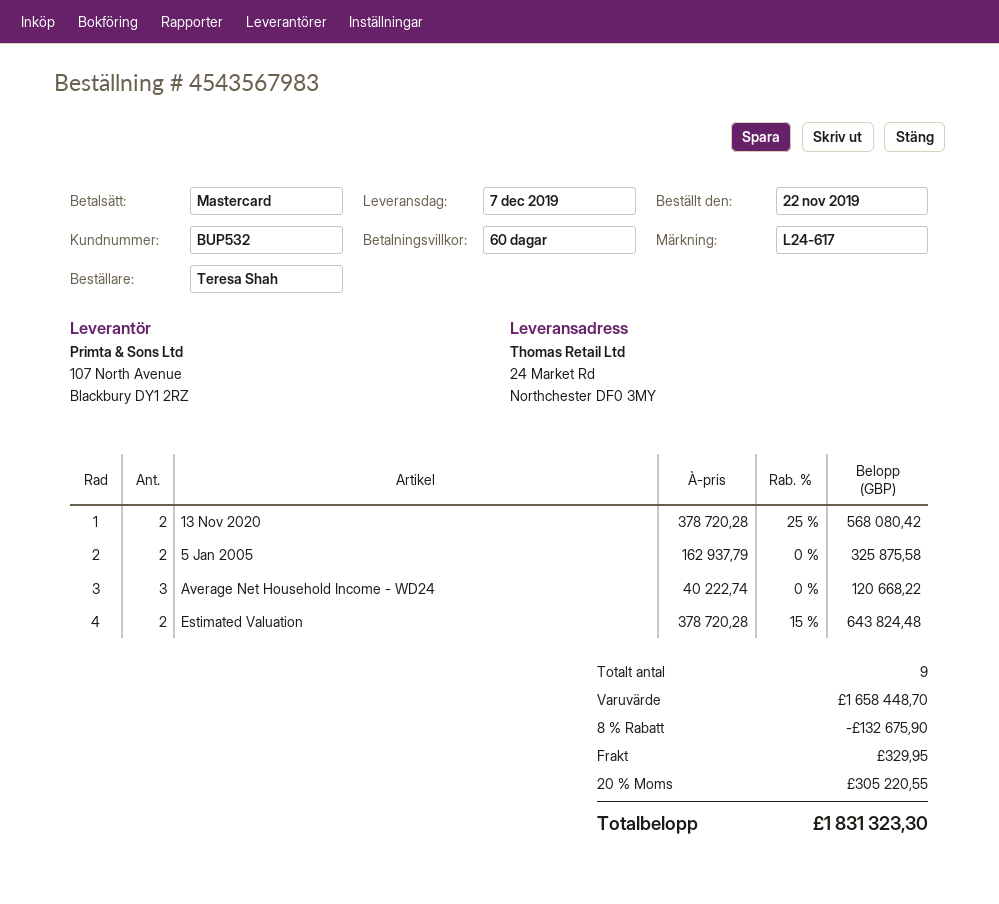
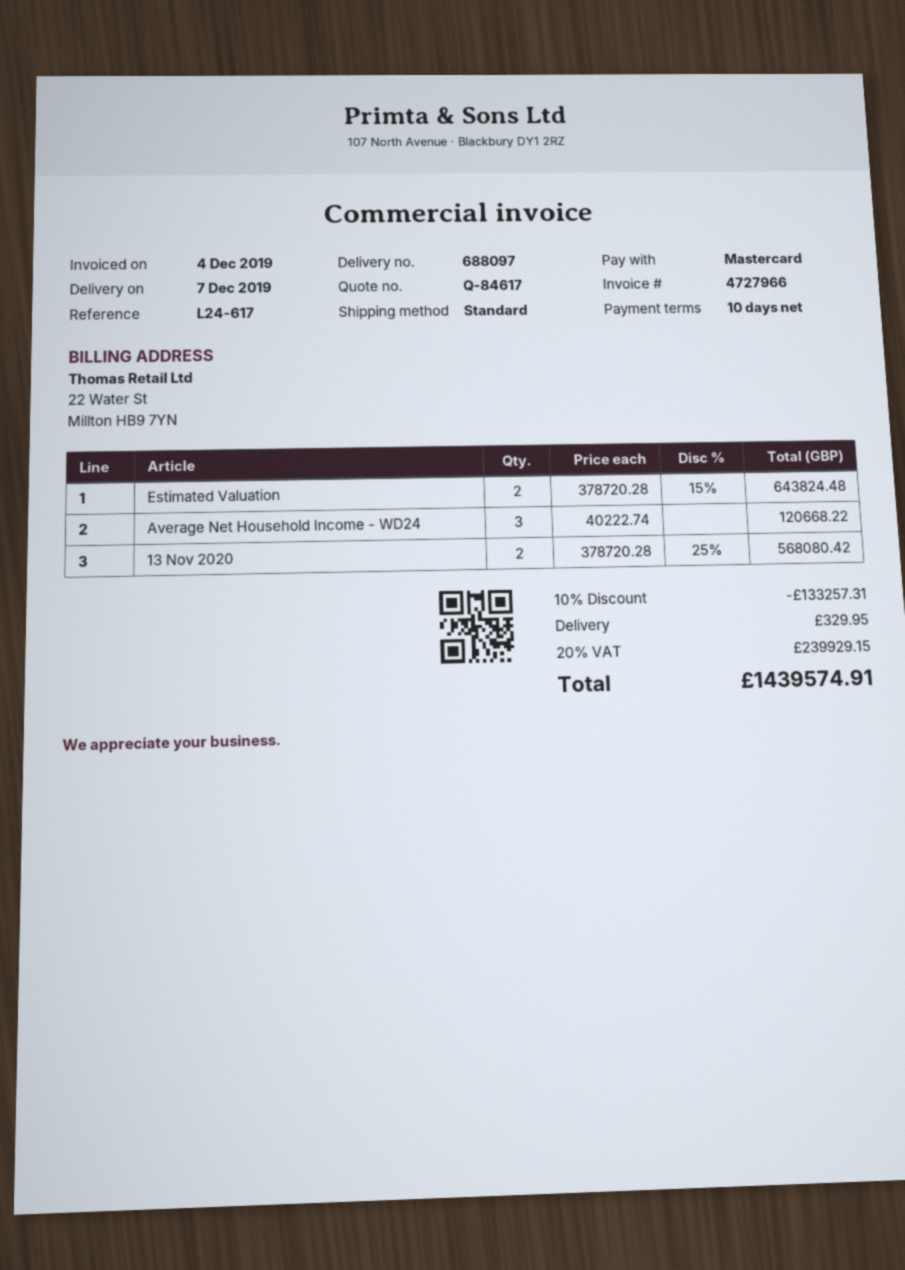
payment terms: 60 days -> 10 days
5 Jan 2005: 2 x 162937.79 = 325875.58 -> none
discount: 8% = 132675.90 -> 10% = 133257.31
tax: 20% = 305220.55 -> 20% = 239929.15
total: 1831323.30 -> 1439574.91

